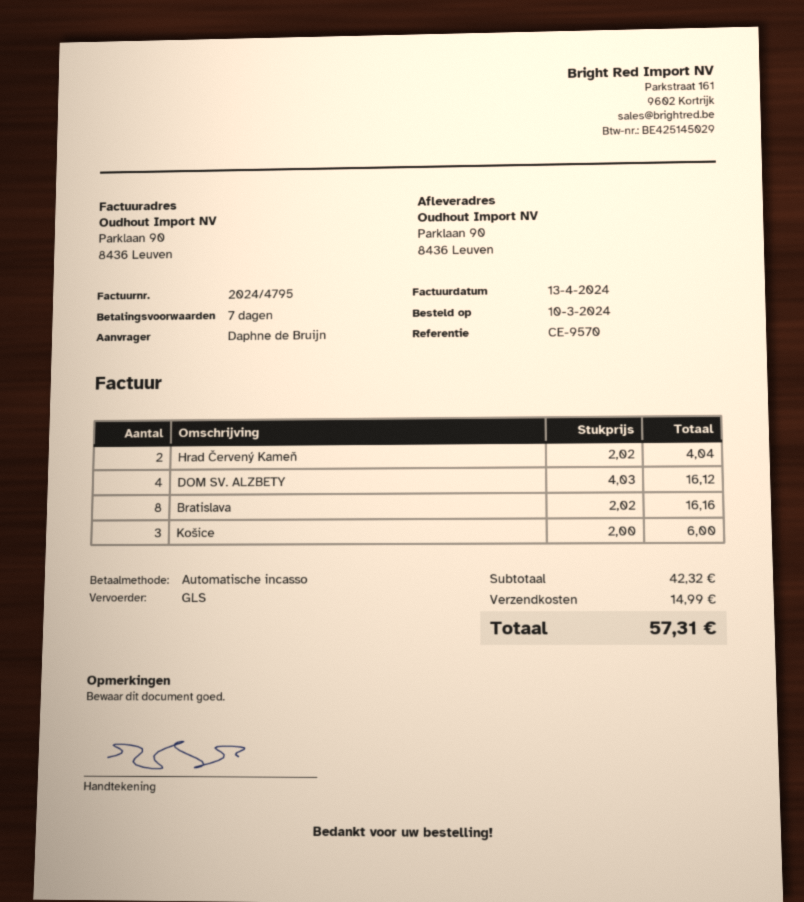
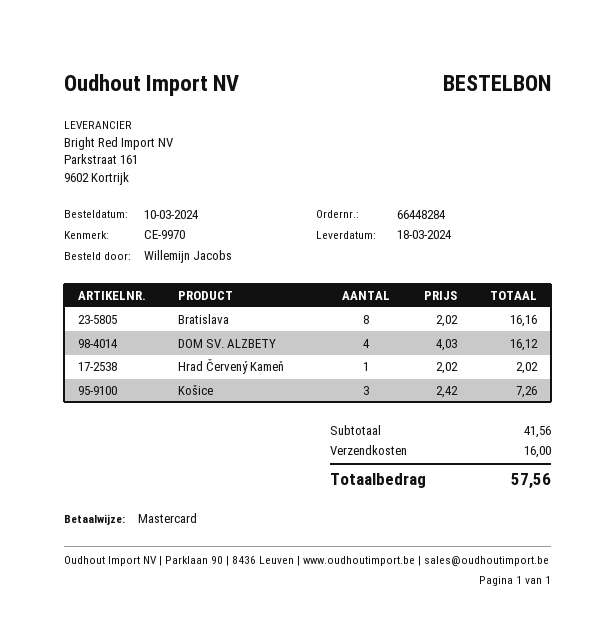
reference: CE-9570 -> CE-9970
ordered by: Daphne de Bruijn -> Willemijn Jacobs
payment method: direct debit -> Mastercard
Hrad Červený Kameň: 2 x 2.02 = 4.04 -> 1 x 2.02 = 2.02
Košice: 3 x 2.00 = 6.00 -> 3 x 2.42 = 7.26
subtotal: 42.32 -> 41.56
shipping: 14.99 -> 16.00
total: 57.31 -> 57.56

